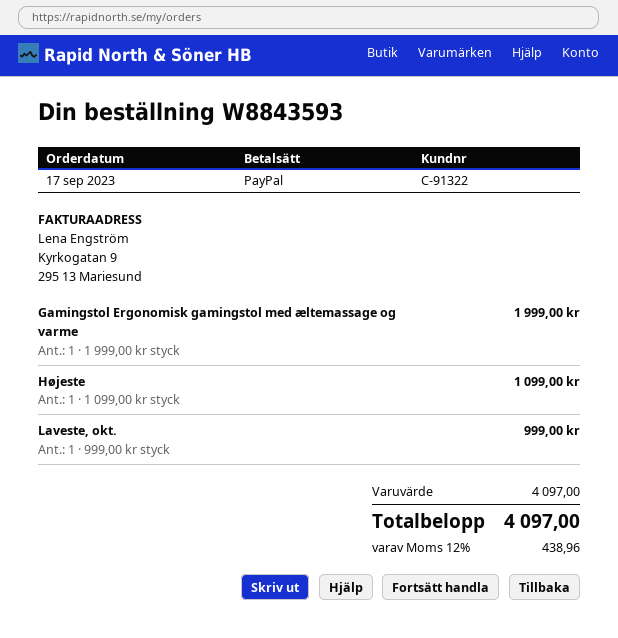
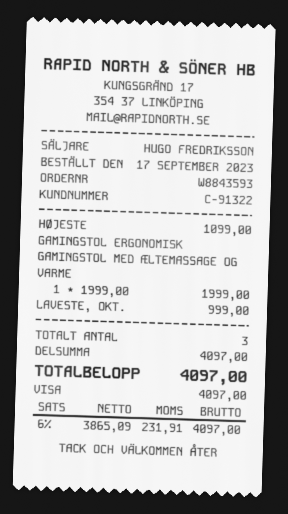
payment method: PayPal -> Visa
tax: 12% = 438.96 -> 6% = 231.91

